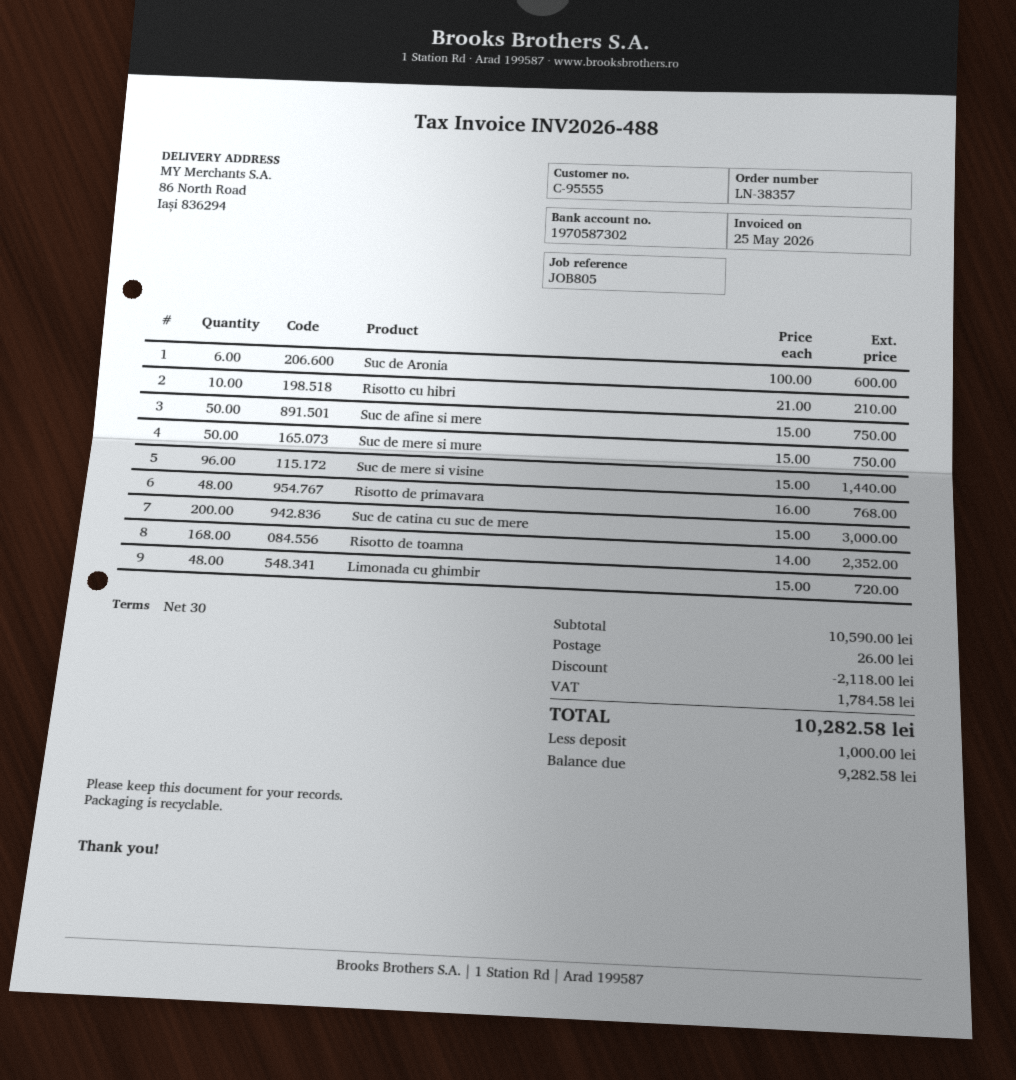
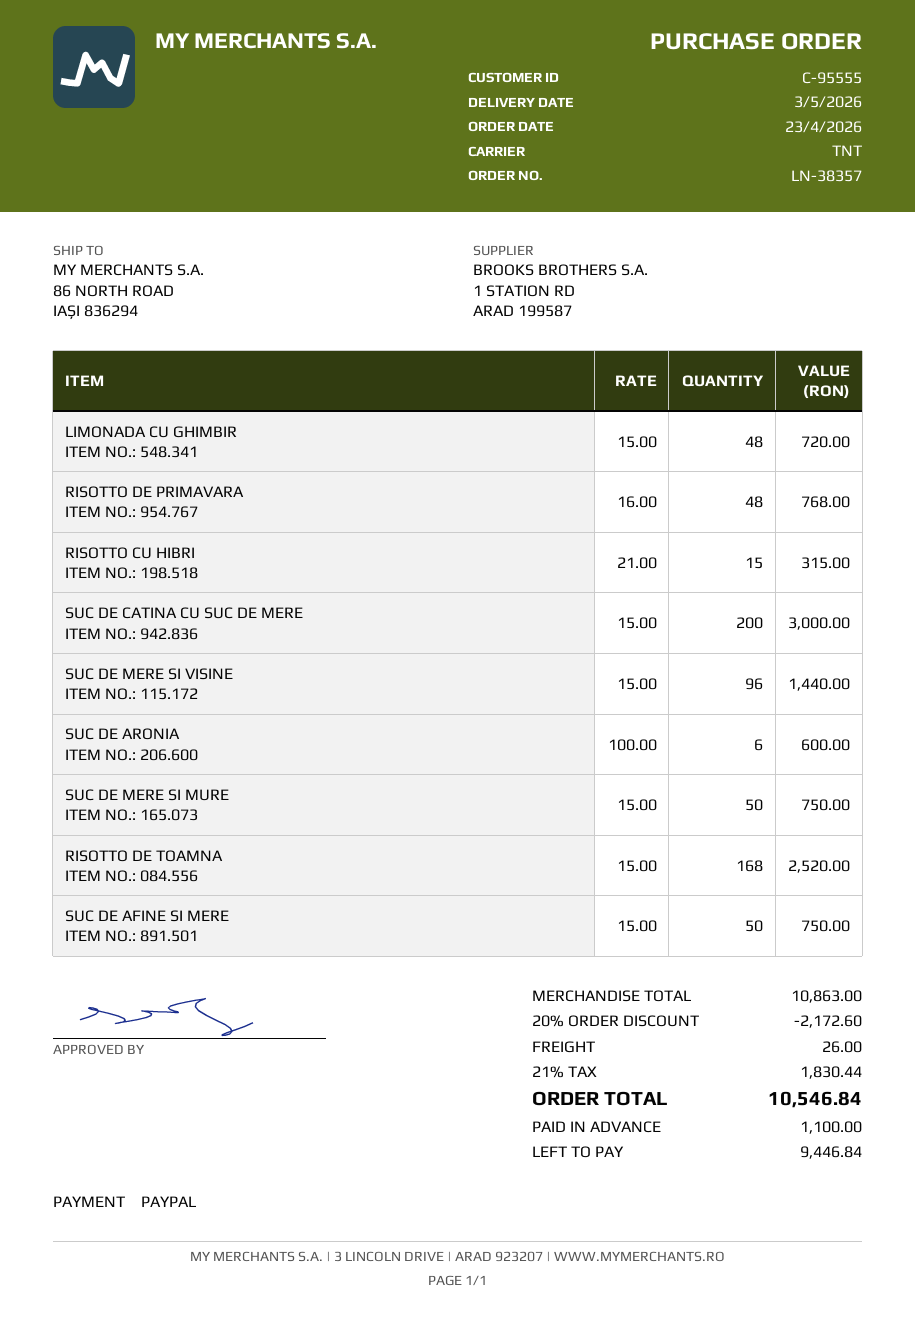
Risotto cu hibri: 10 x 21.00 = 210.00 -> 15 x 21.00 = 315.00
Risotto de toamna: 168 x 14.00 = 2352.00 -> 168 x 15.00 = 2520.00
subtotal: 10590.00 -> 10863.00
discount: 2118.00 -> 2172.60
tax: 1784.58 -> 1830.44
total: 10282.58 -> 10546.84
deposit: 1000.00 -> 1100.00
balance: 9282.58 -> 9446.84

